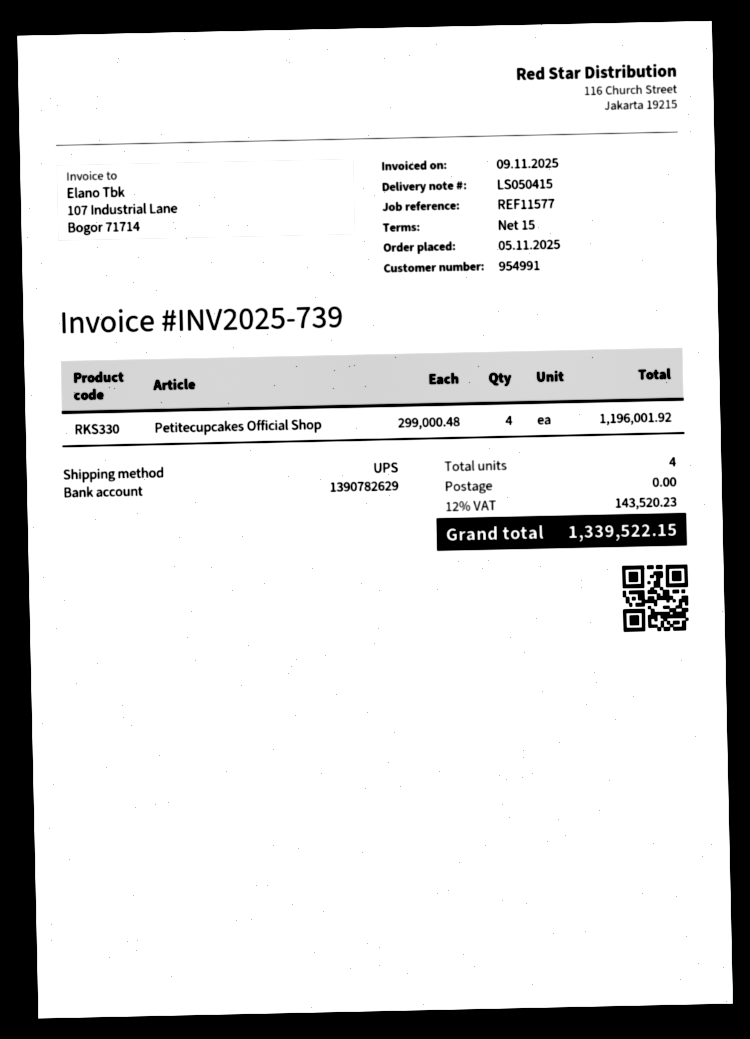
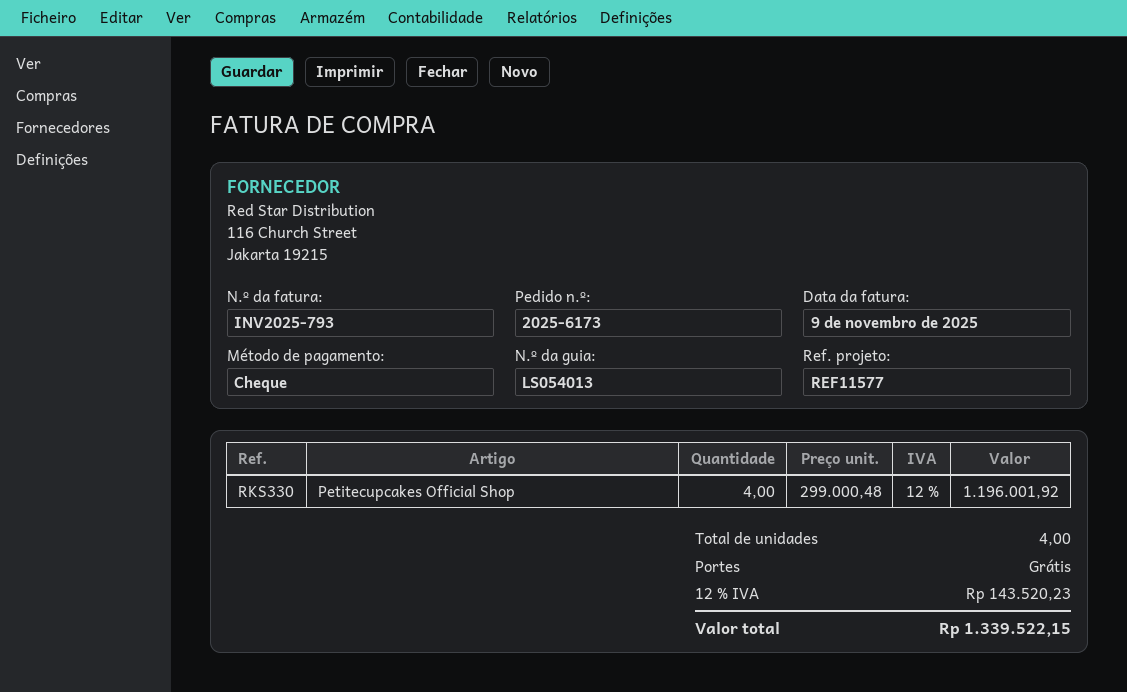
delivery note number: LS050415 -> LS054013
invoice number: INV2025-739 -> INV2025-793

